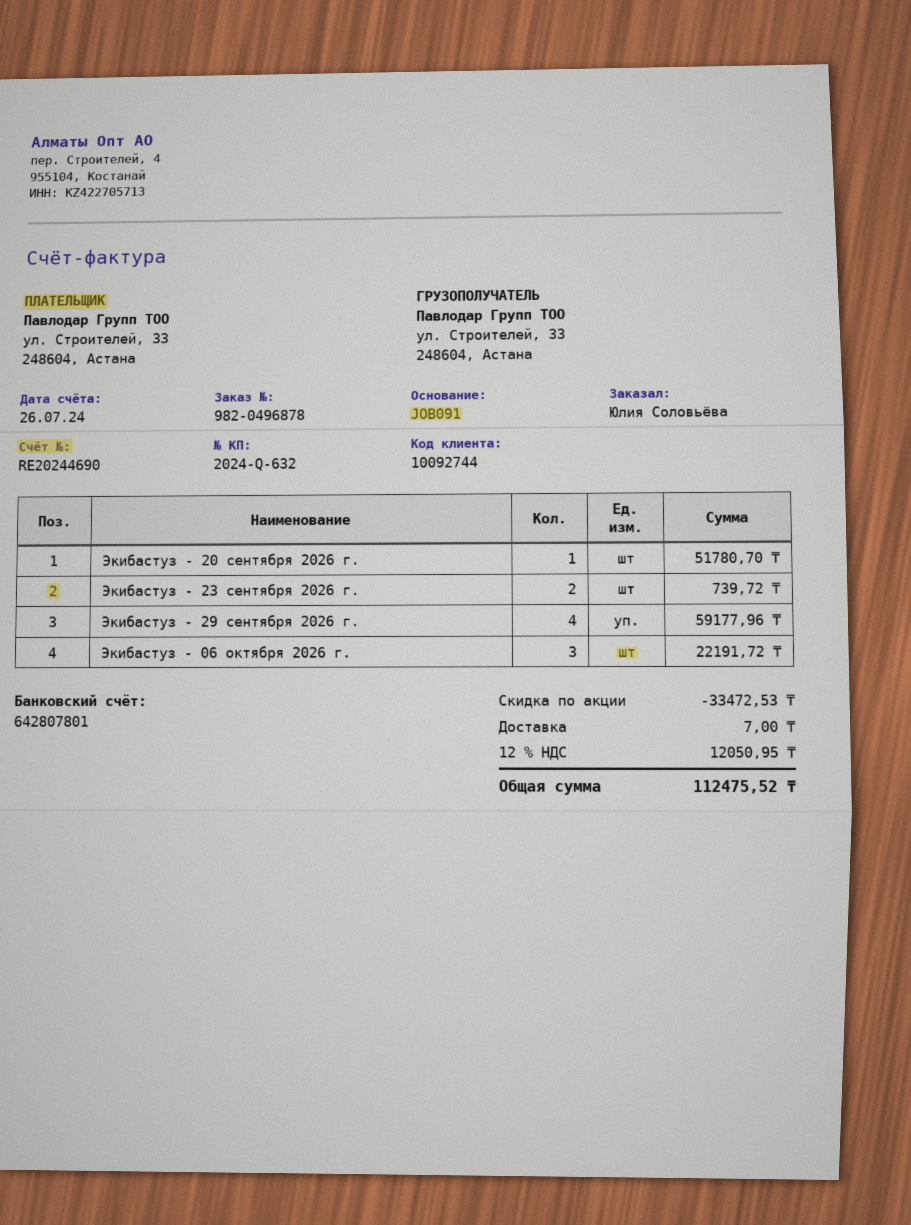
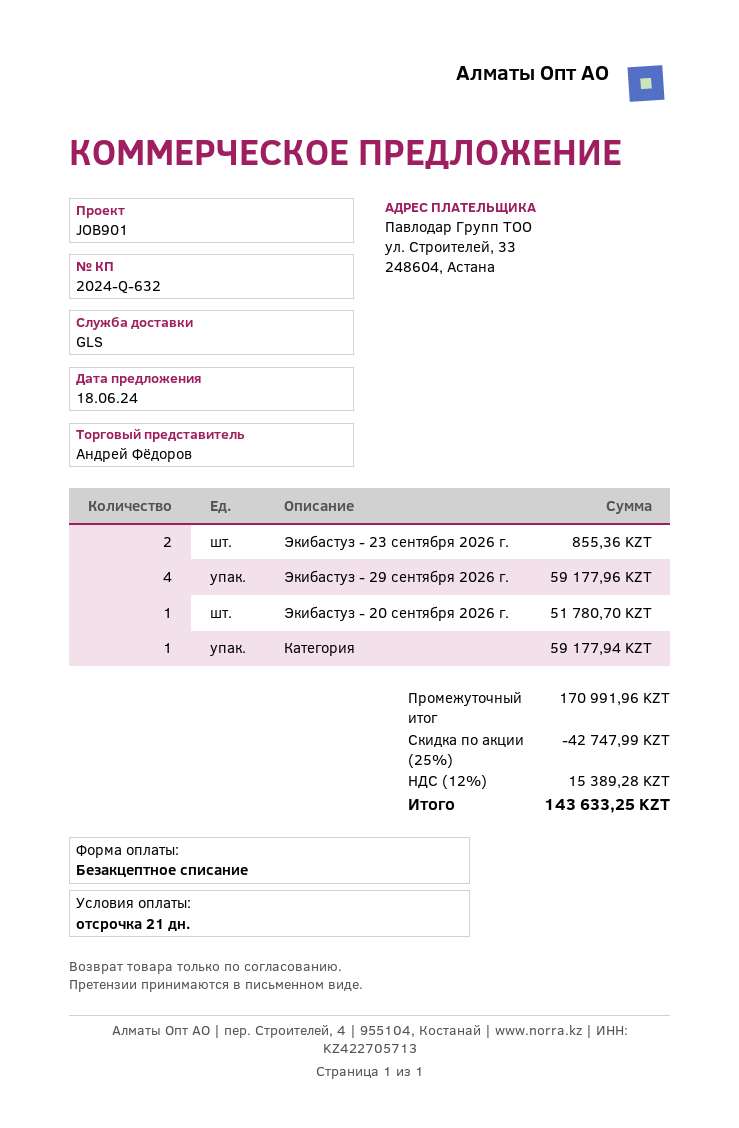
reference: JOB091 -> JOB901
Экибастуз - 23 сентября 2026 г.: 2 for 739.72 -> 2 for 855.36
Экибастуз - 06 октября 2026 г.: 3 for 22191.72 -> none
Категория: none -> 1 for 59177.94
discount: 33472.53 -> 42747.99
shipping: 7.00 -> none
tax: 12% = 12050.95 -> 12% = 15389.28
total: 112475.52 -> 143633.25

